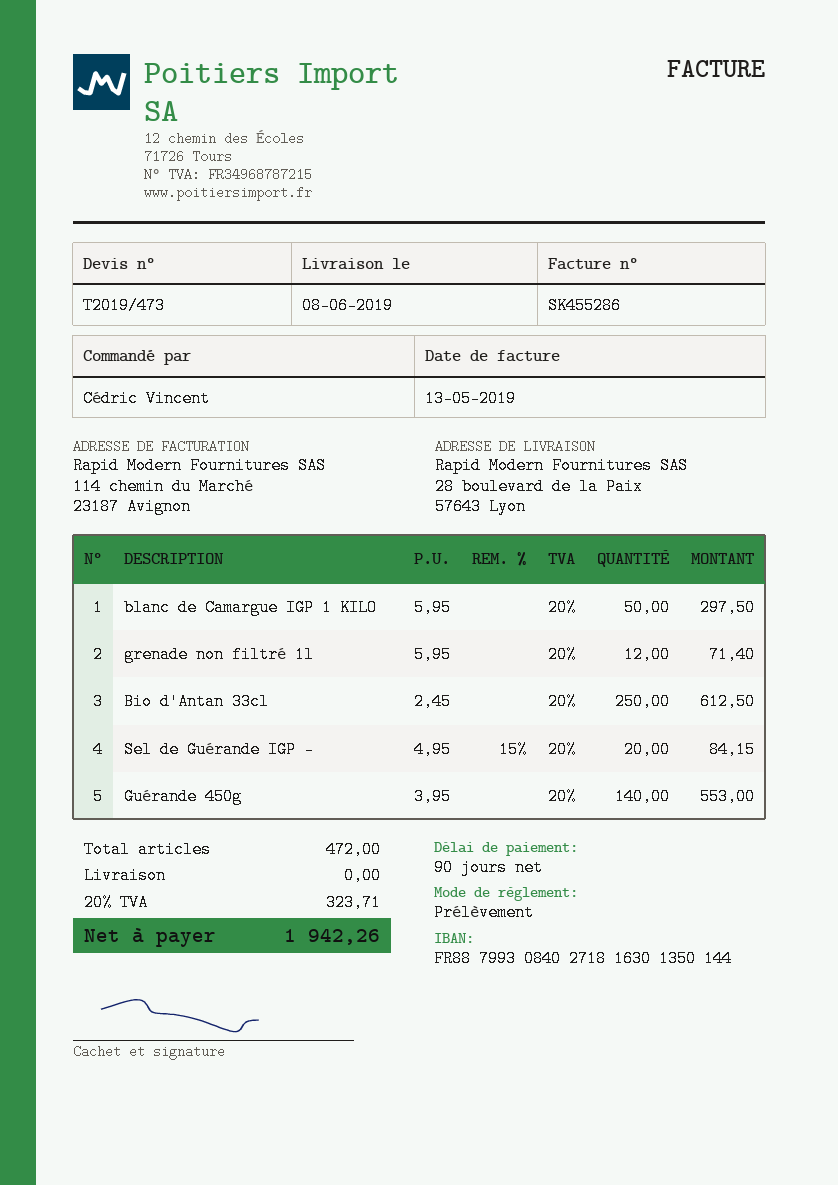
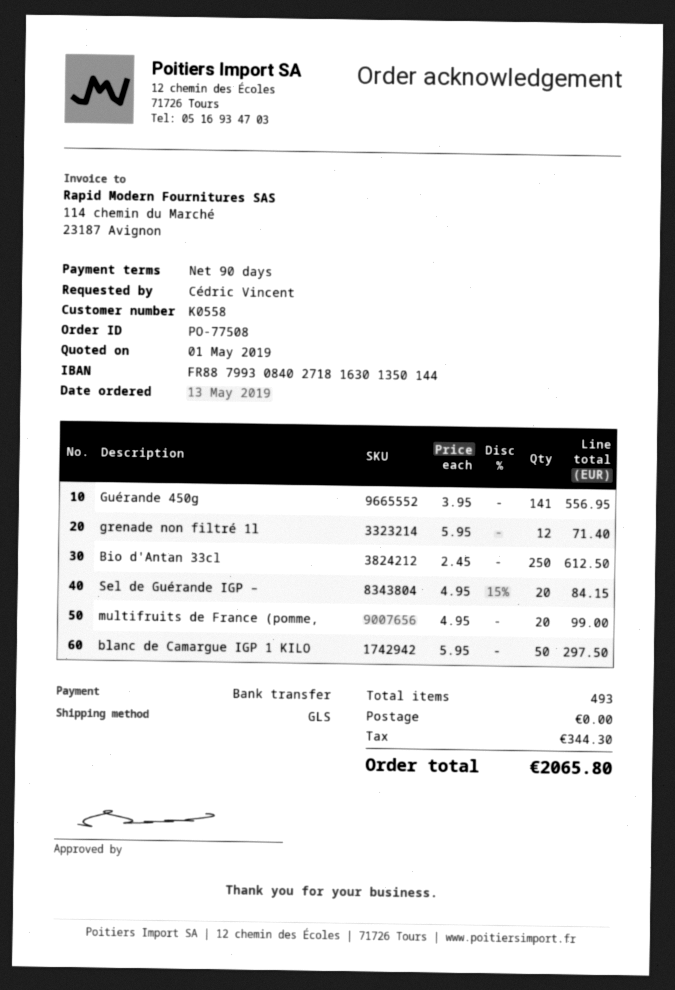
payment method: direct debit -> bank transfer
Guérande 450g: 140 x 3.95 = 553.00 -> 141 x 3.95 = 556.95
multifruits de France (pomme,: none -> 20 x 4.95 = 99.00
total quantity: 472 -> 493
tax: 323.71 -> 344.30
total: 1942.26 -> 2065.80

